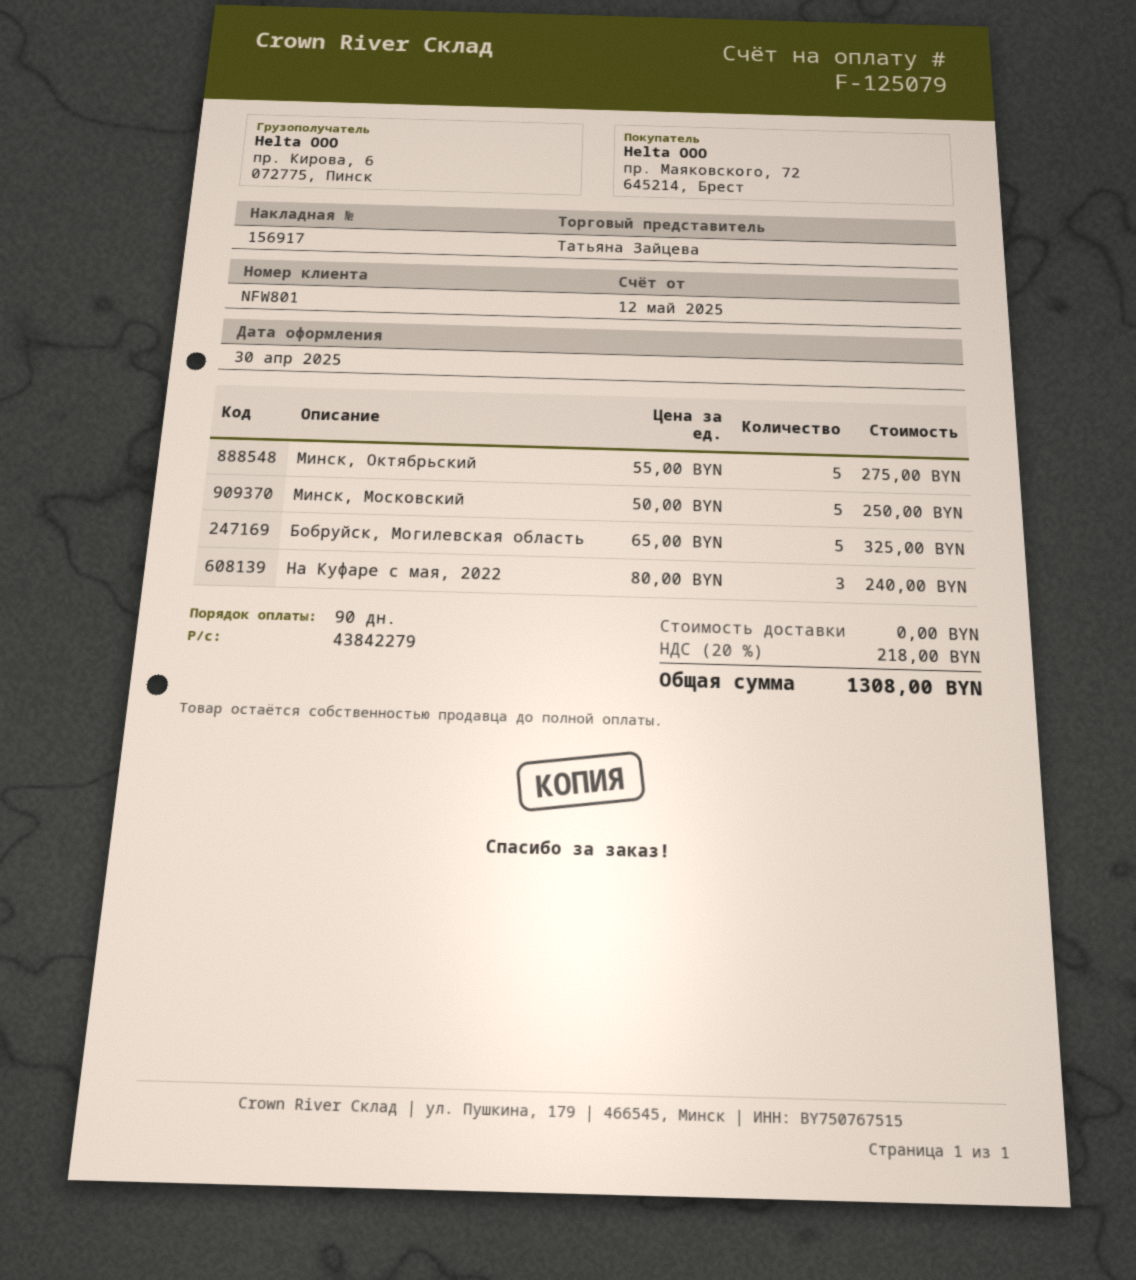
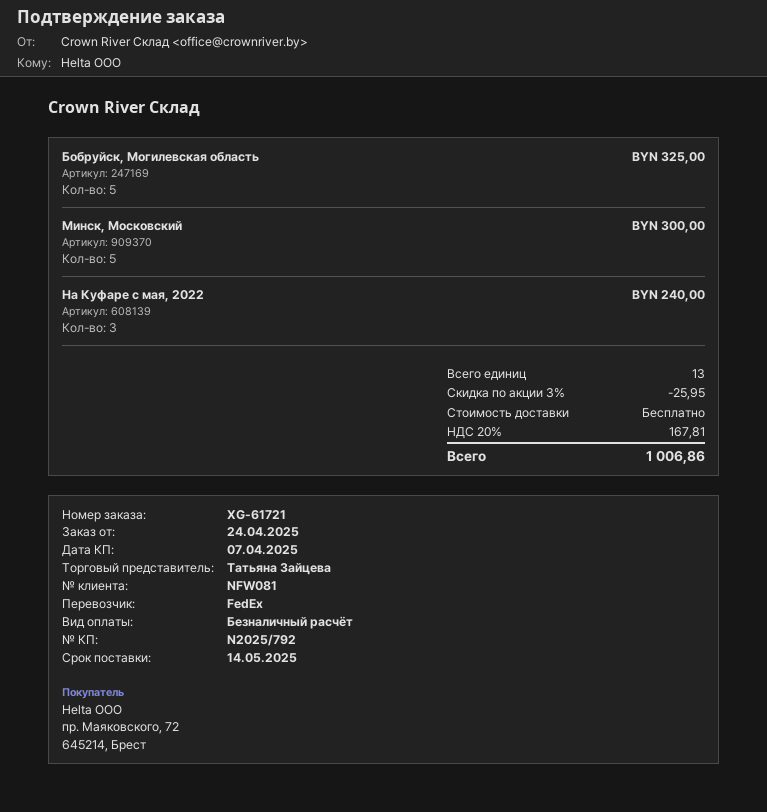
order date: 2025-04-30 -> 2025-04-24
customer number: NFW801 -> NFW081
Минск, Октябрьский: 5 for 275.00 -> none
Минск, Московский: 5 for 250.00 -> 5 for 300.00
discount: none -> 3% = 25.95
tax: 20% = 218.00 -> 20% = 167.81
total: 1308.00 -> 1006.86

